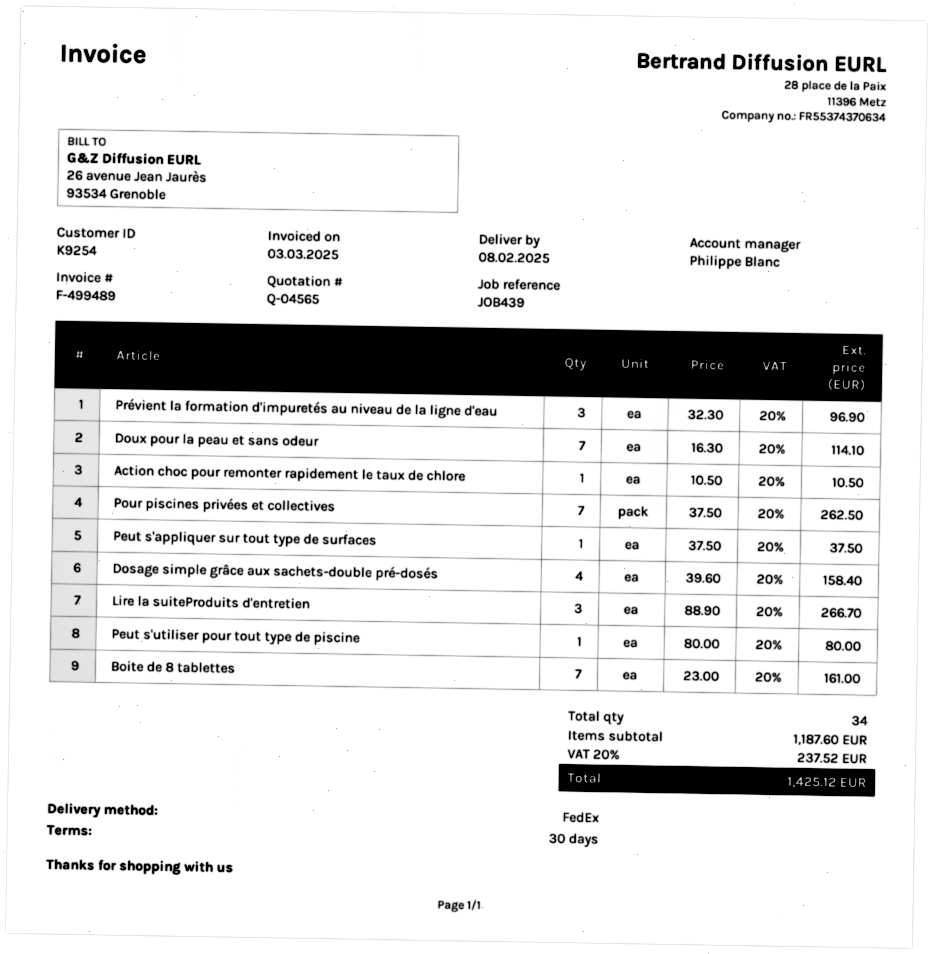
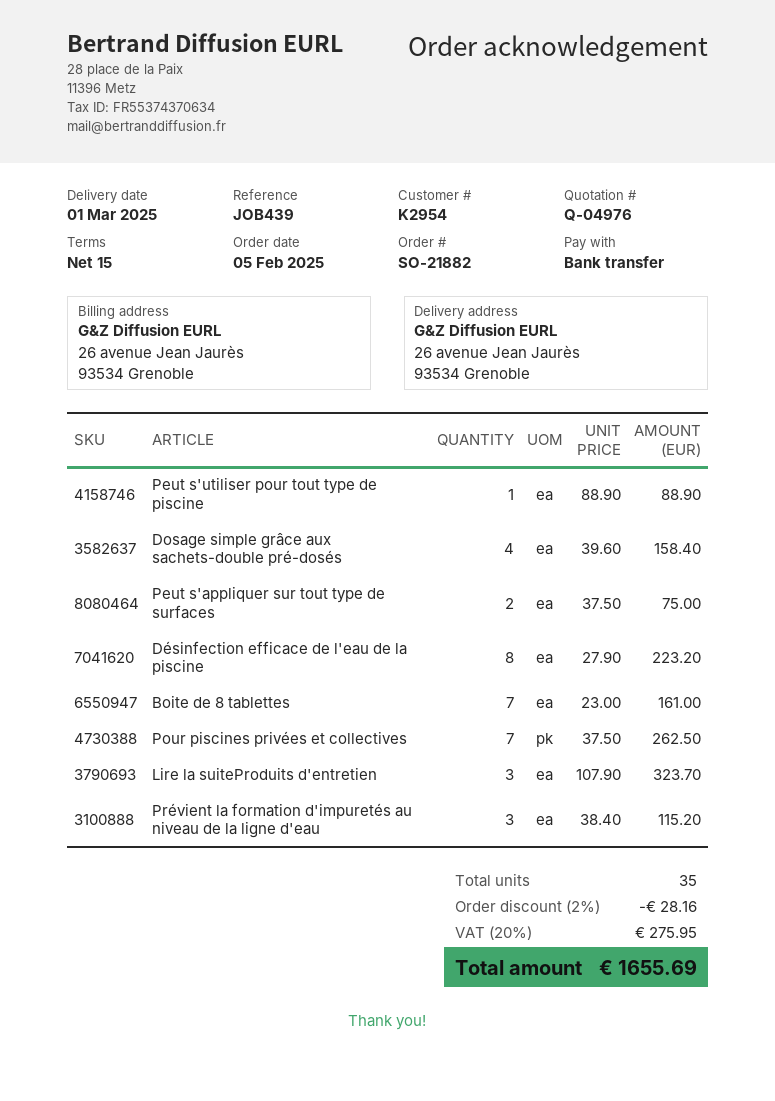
quote number: Q-04565 -> Q-04976
delivery date: 2025-02-08 -> 2025-03-01
payment terms: 30 days -> 15 days
customer number: K9254 -> K2954
Prévient la formation d'impuretés au niveau de la ligne d'eau: 3 x 32.30 = 96.90 -> 3 x 38.40 = 115.20
Doux pour la peau et sans odeur: 7 x 16.30 = 114.10 -> none
Action choc pour remonter rapidement le taux de chlore: 1 x 10.50 = 10.50 -> none
Peut s'appliquer sur tout type de surfaces: 1 x 37.50 = 37.50 -> 2 x 37.50 = 75.00
Lire la suiteProduits d'entretien: 3 x 88.90 = 266.70 -> 3 x 107.90 = 323.70
Peut s'utiliser pour tout type de piscine: 1 x 80.00 = 80.00 -> 1 x 88.90 = 88.90
Désinfection efficace de l'eau de la piscine: none -> 8 x 27.90 = 223.20
total quantity: 34 -> 35
discount: none -> 2% = 28.16
tax: 20% = 237.52 -> 20% = 275.95
total: 1425.12 -> 1655.69

